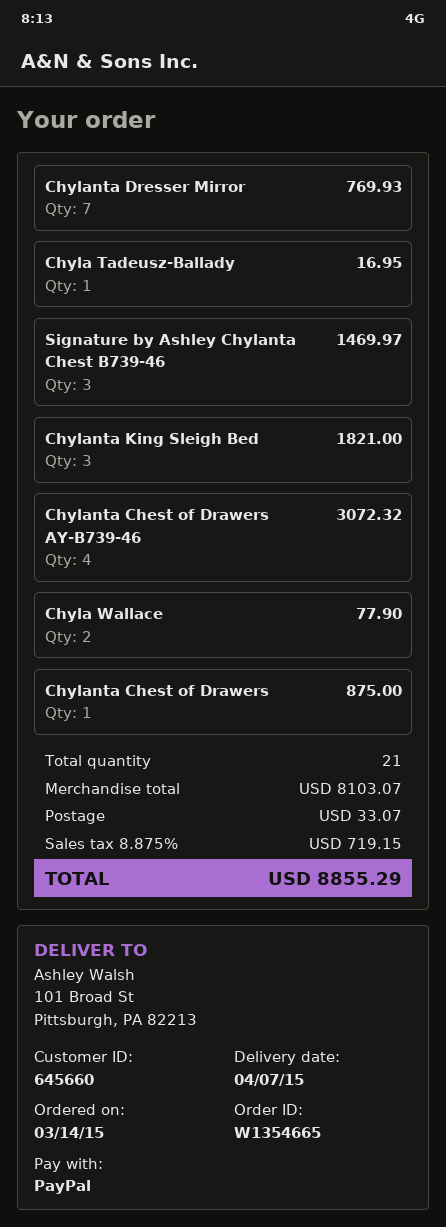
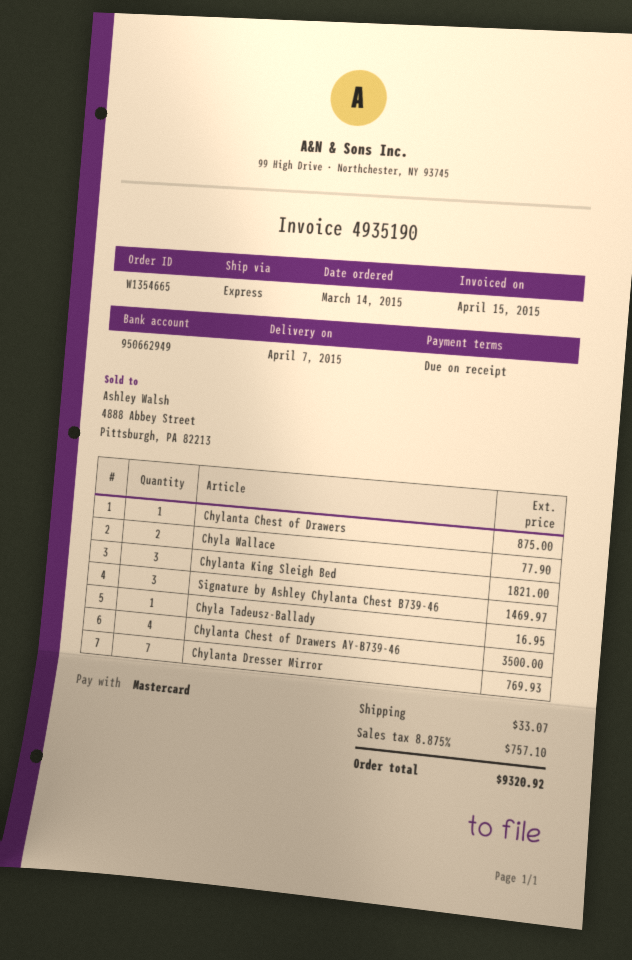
payment method: PayPal -> Mastercard
Chylanta Chest of Drawers AY-B739-46: 4 for 3072.32 -> 4 for 3500.00
tax: 8.875% = 719.15 -> 8.875% = 757.10
total: 8855.29 -> 9320.92

